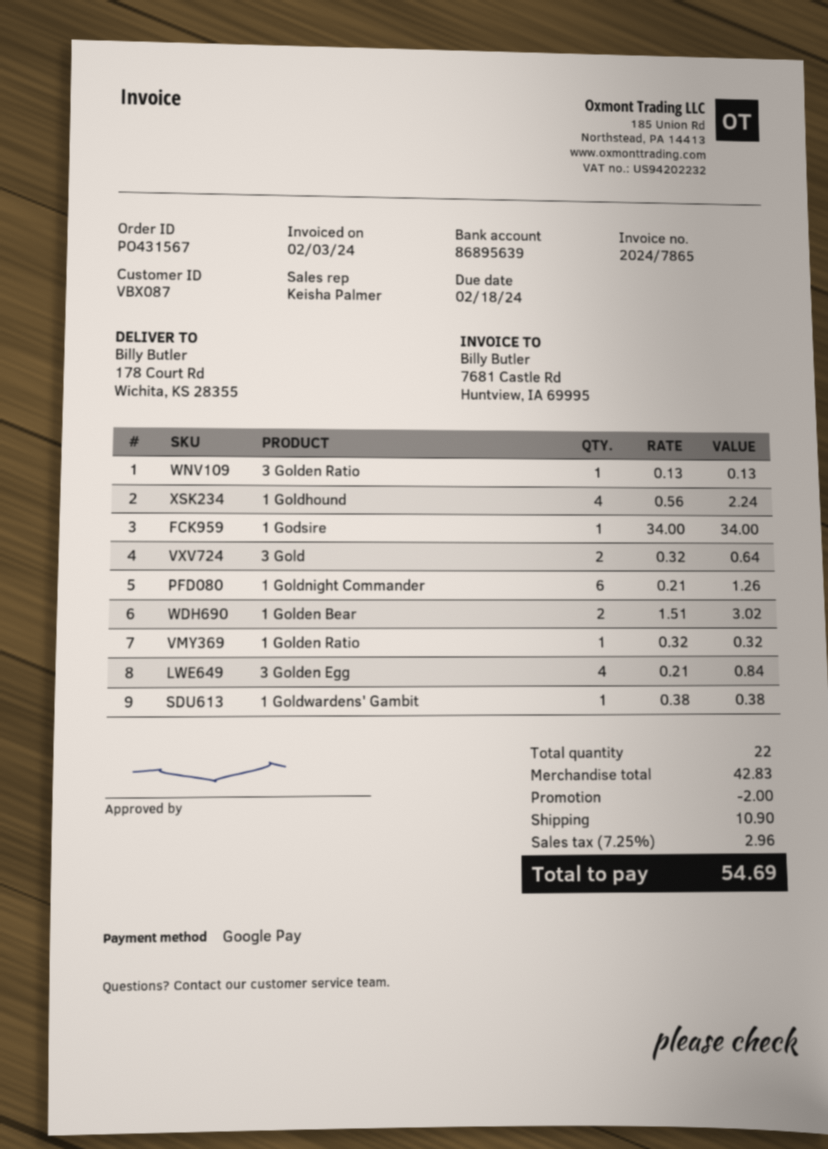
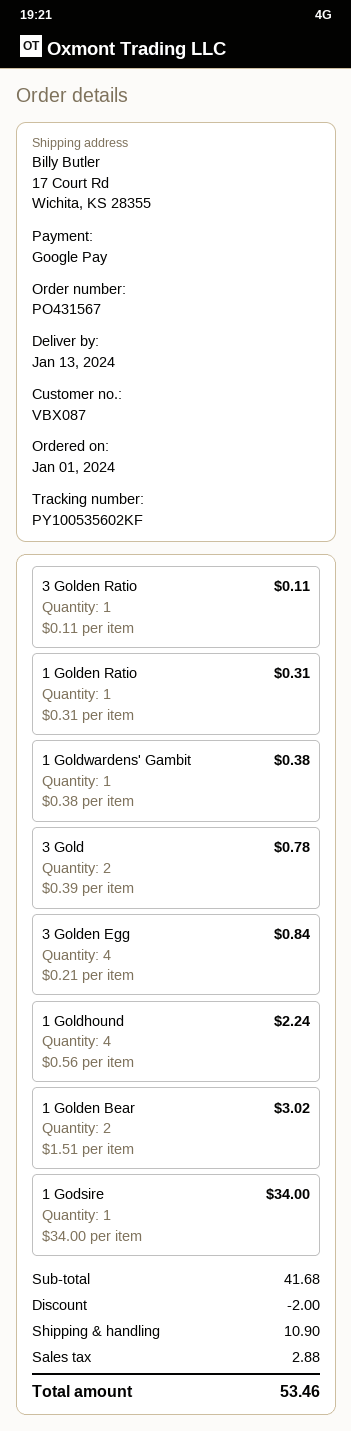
ship to: 178 Court Rd, Wichita, KS 28355 -> 17 Court Rd, Wichita, KS 28355
3 Golden Ratio: 1 x 0.13 = 0.13 -> 1 x 0.11 = 0.11
3 Gold: 2 x 0.32 = 0.64 -> 2 x 0.39 = 0.78
1 Goldnight Commander: 6 x 0.21 = 1.26 -> none
1 Golden Ratio: 1 x 0.32 = 0.32 -> 1 x 0.31 = 0.31
subtotal: 42.83 -> 41.68
tax: 2.96 -> 2.88
total: 54.69 -> 53.46

